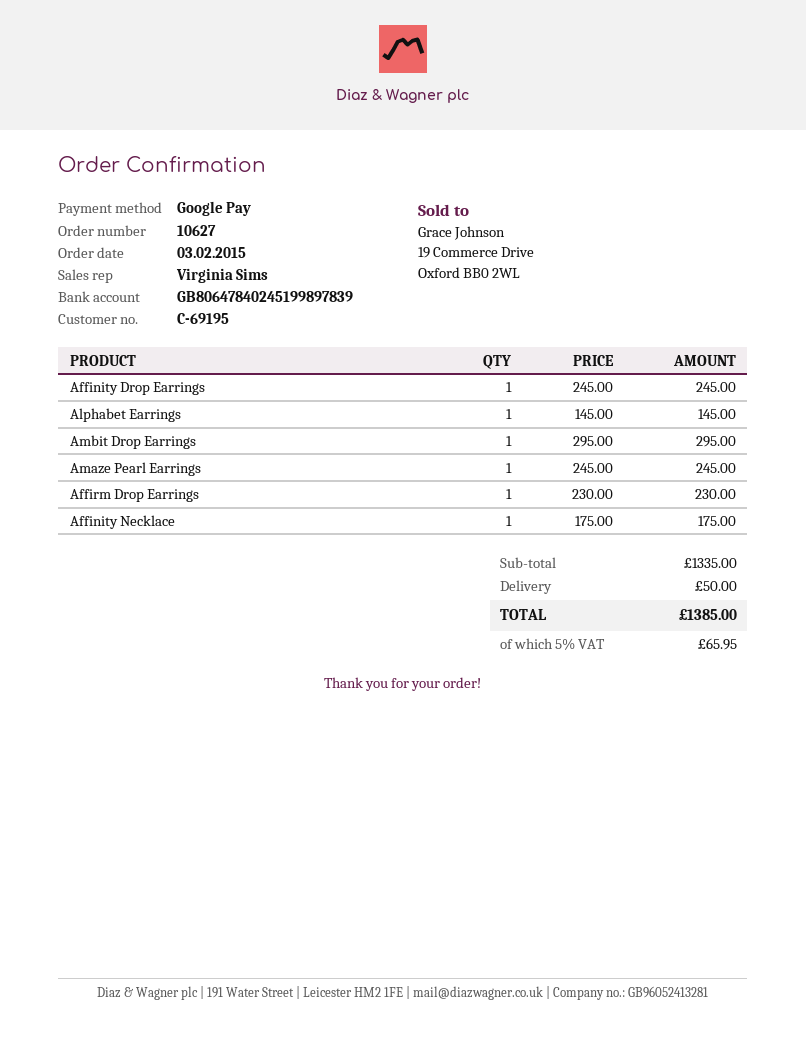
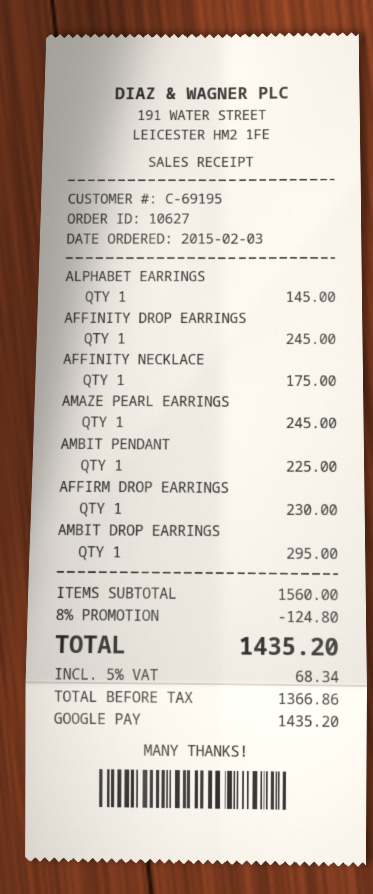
AMBIT PENDANT: none -> 1 for 225.00
subtotal: 1335.00 -> 1560.00
discount: none -> 8% = 124.80
shipping: 50.00 -> none
tax: 5% = 65.95 -> 5% = 68.34
total: 1385.00 -> 1435.20

